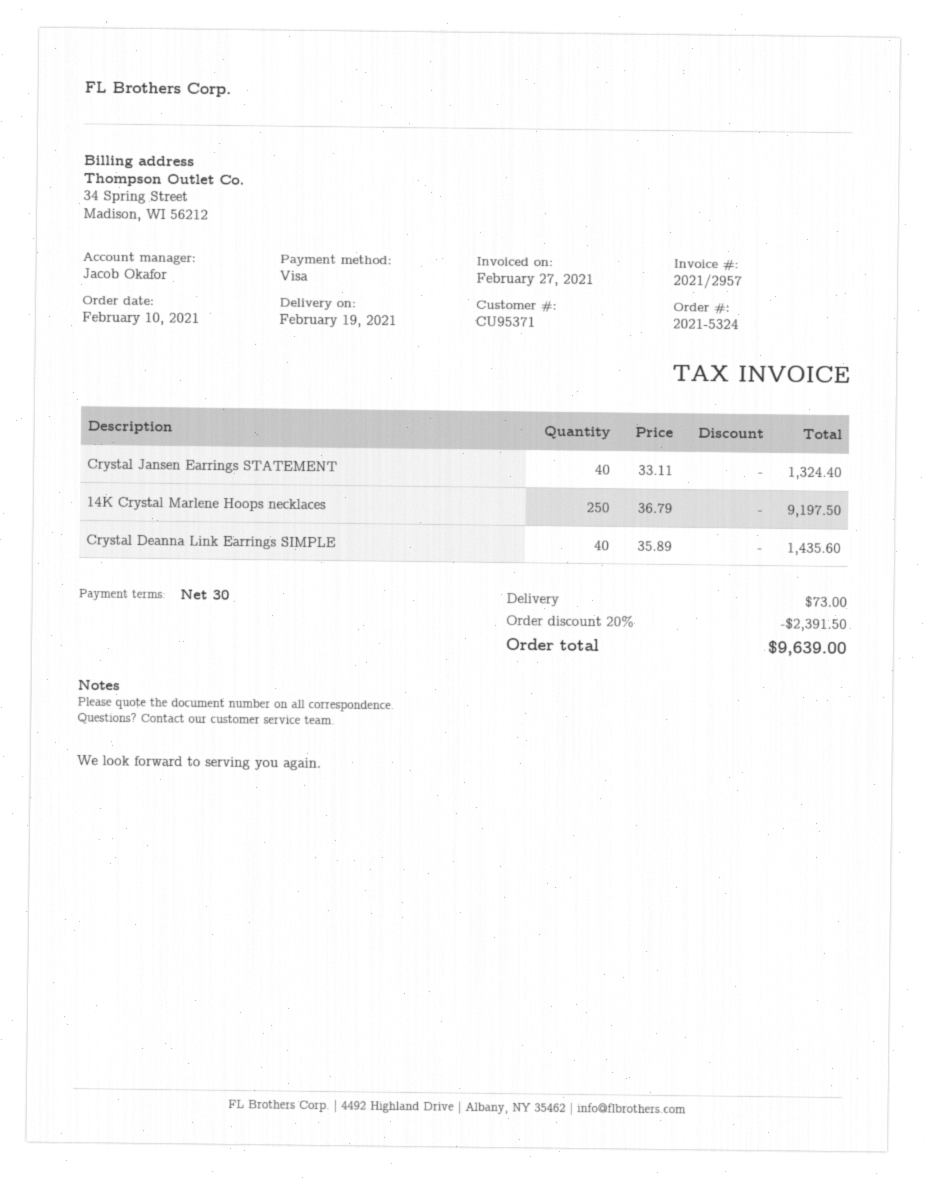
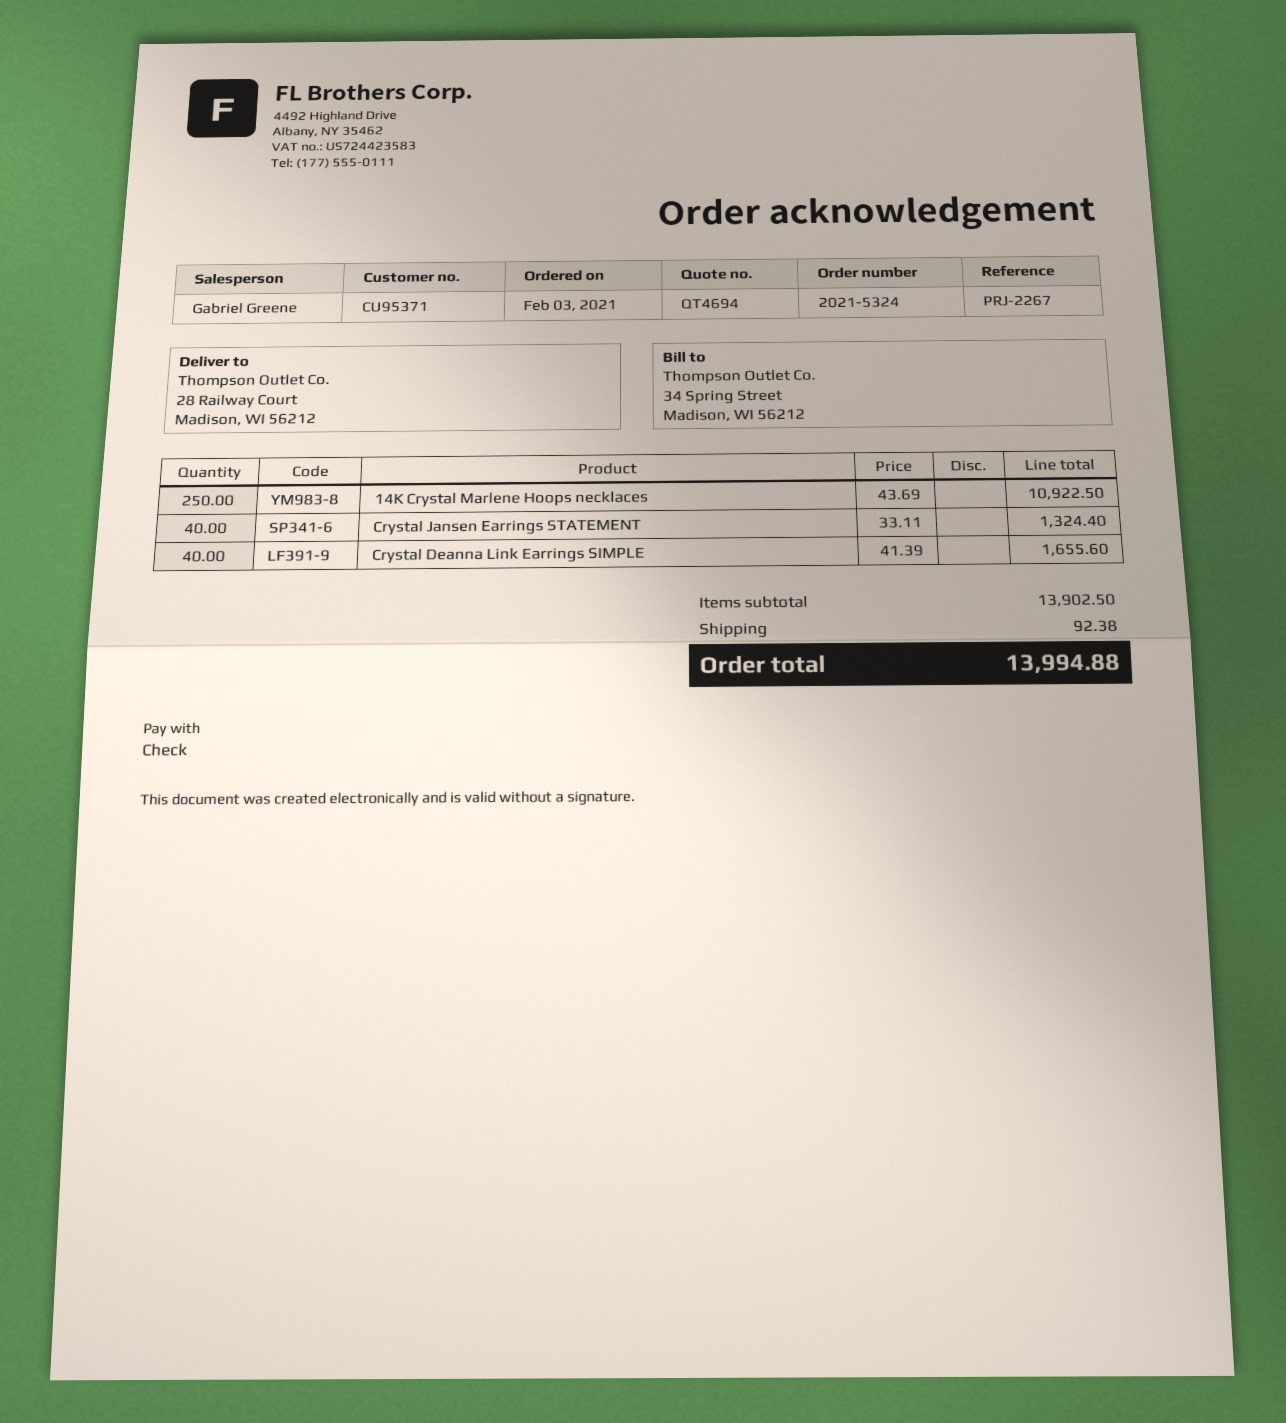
order date: 2021-02-10 -> 2021-02-03
sales rep: Jacob Okafor -> Gabriel Greene
payment method: Visa -> cheque
14K Crystal Marlene Hoops necklaces: 250 x 36.79 = 9197.50 -> 250 x 43.69 = 10922.50
Crystal Deanna Link Earrings SIMPLE: 40 x 35.89 = 1435.60 -> 40 x 41.39 = 1655.60
discount: 20% = 2391.50 -> none
shipping: 73.00 -> 92.38
total: 9639.00 -> 13994.88

